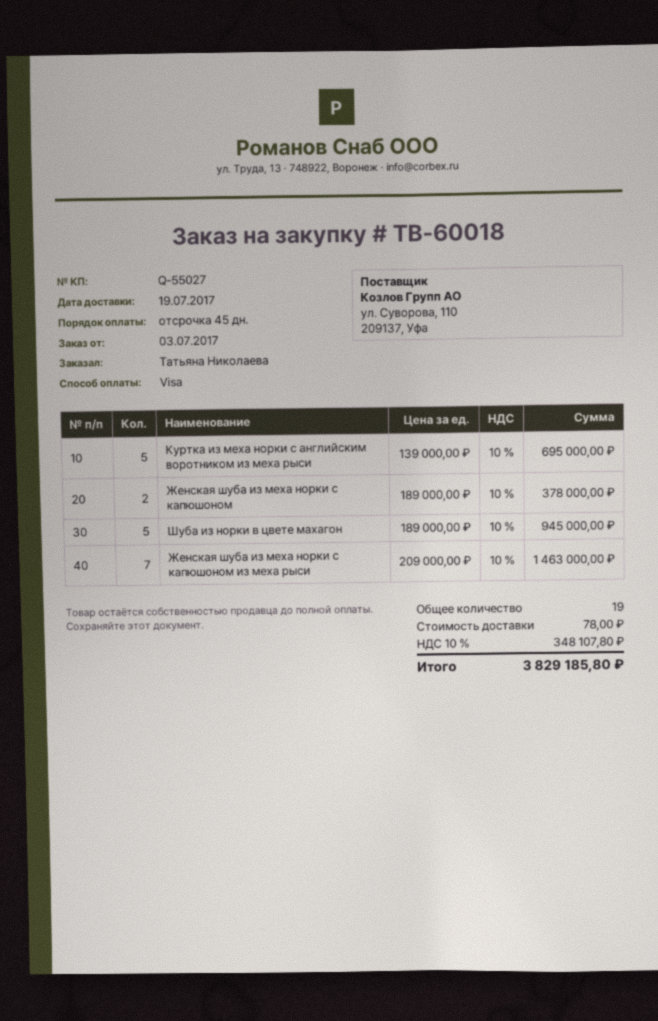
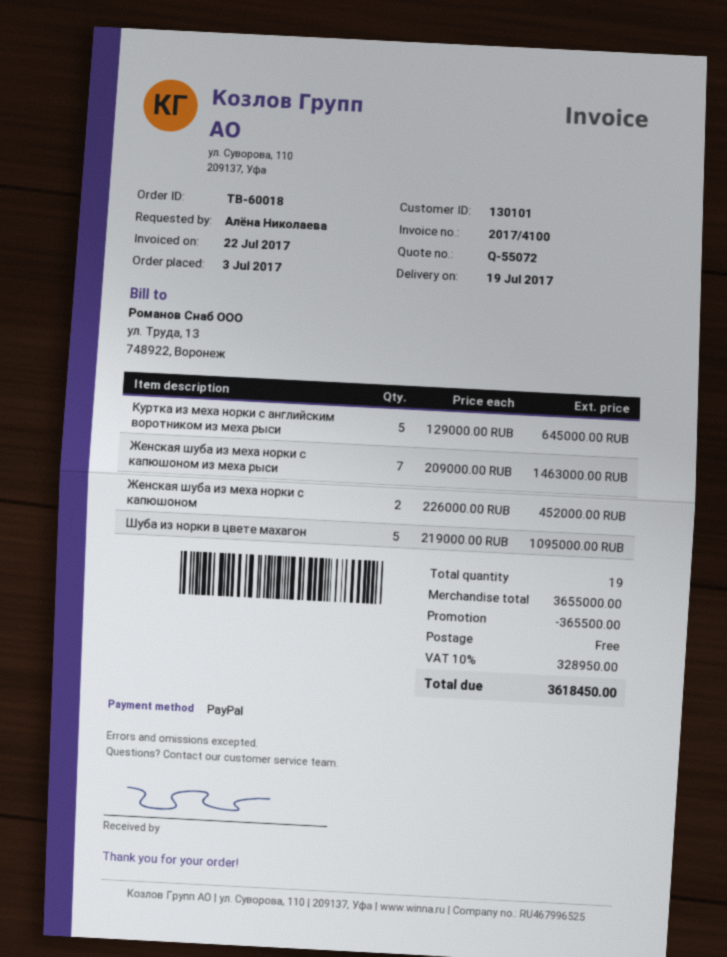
quote number: Q-55027 -> Q-55072
ordered by: Татьяна Николаева -> Алёна Николаева
payment method: Visa -> PayPal
Куртка из меха норки с английским воротником из меха рыси: 5 x 139000.00 = 695000.00 -> 5 x 129000.00 = 645000.00
Женская шуба из меха норки с капюшоном: 2 x 189000.00 = 378000.00 -> 2 x 226000.00 = 452000.00
Шуба из норки в цвете махагон: 5 x 189000.00 = 945000.00 -> 5 x 219000.00 = 1095000.00
discount: none -> 365500.00
shipping: 78.00 -> 0.00
tax: 10% = 348107.80 -> 10% = 328950.00
total: 3829185.80 -> 3618450.00

